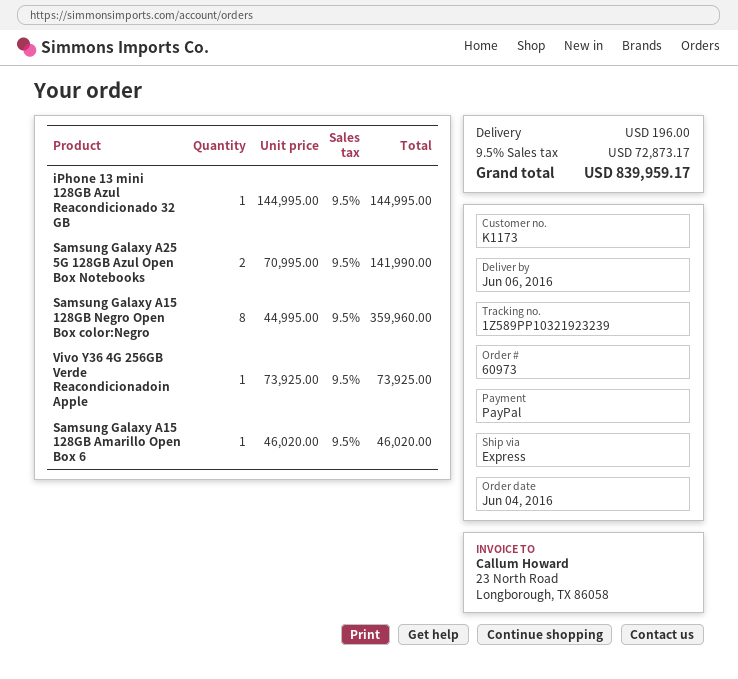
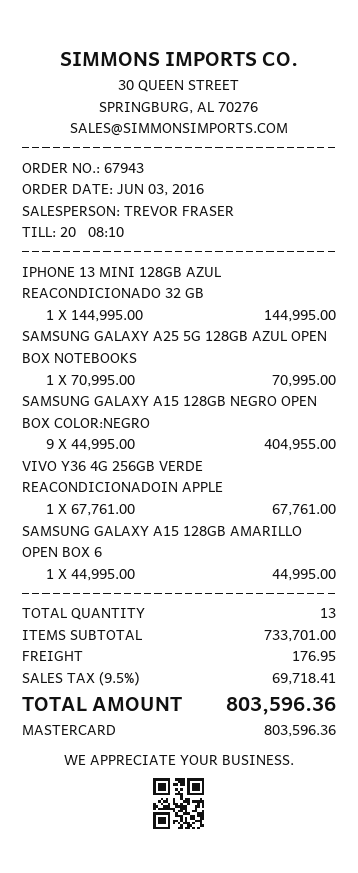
order number: 60973 -> 67943
order date: 2016-06-04 -> 2016-06-03
payment method: PayPal -> Mastercard
Samsung Galaxy A25 5G 128GB Azul Open Box Notebooks: 2 x 70995.00 = 141990.00 -> 1 x 70995.00 = 70995.00
Samsung Galaxy A15 128GB Negro Open Box color:Negro: 8 x 44995.00 = 359960.00 -> 9 x 44995.00 = 404955.00
Vivo Y36 4G 256GB Verde Reacondicionadoin Apple: 1 x 73925.00 = 73925.00 -> 1 x 67761.00 = 67761.00
Samsung Galaxy A15 128GB Amarillo Open Box 6: 1 x 46020.00 = 46020.00 -> 1 x 44995.00 = 44995.00
shipping: 196.00 -> 176.95
tax: 9.5% = 72873.17 -> 9.5% = 69718.41
total: 839959.17 -> 803596.36

